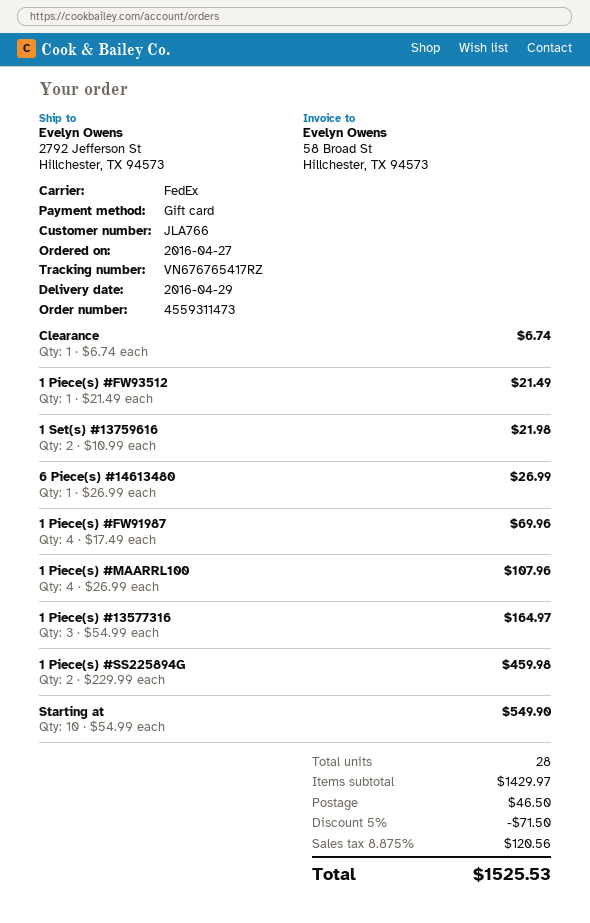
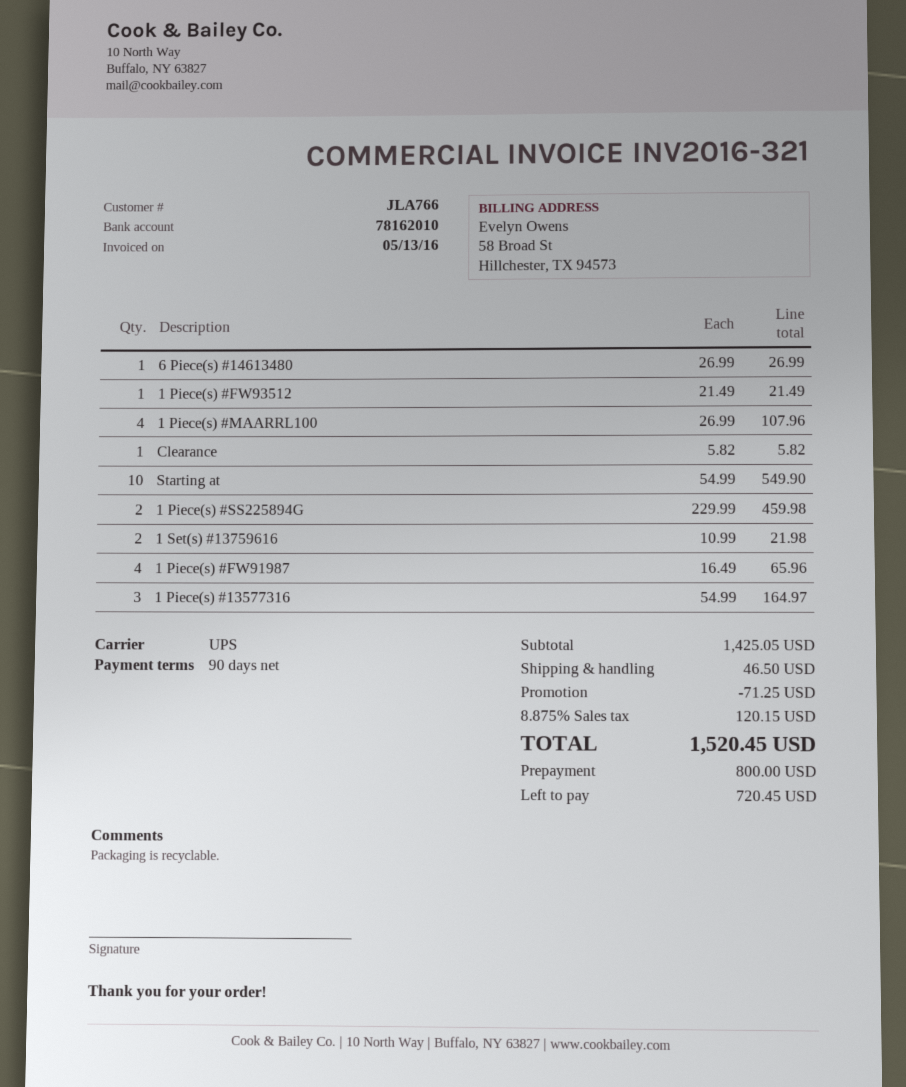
shipping method: FedEx -> UPS
Clearance: 1 x 6.74 = 6.74 -> 1 x 5.82 = 5.82
1 Piece(s) #FW91987: 4 x 17.49 = 69.96 -> 4 x 16.49 = 65.96
subtotal: 1429.97 -> 1425.05
discount: 71.50 -> 71.25
tax: 8.875% = 120.56 -> 8.875% = 120.15
total: 1525.53 -> 1520.45

